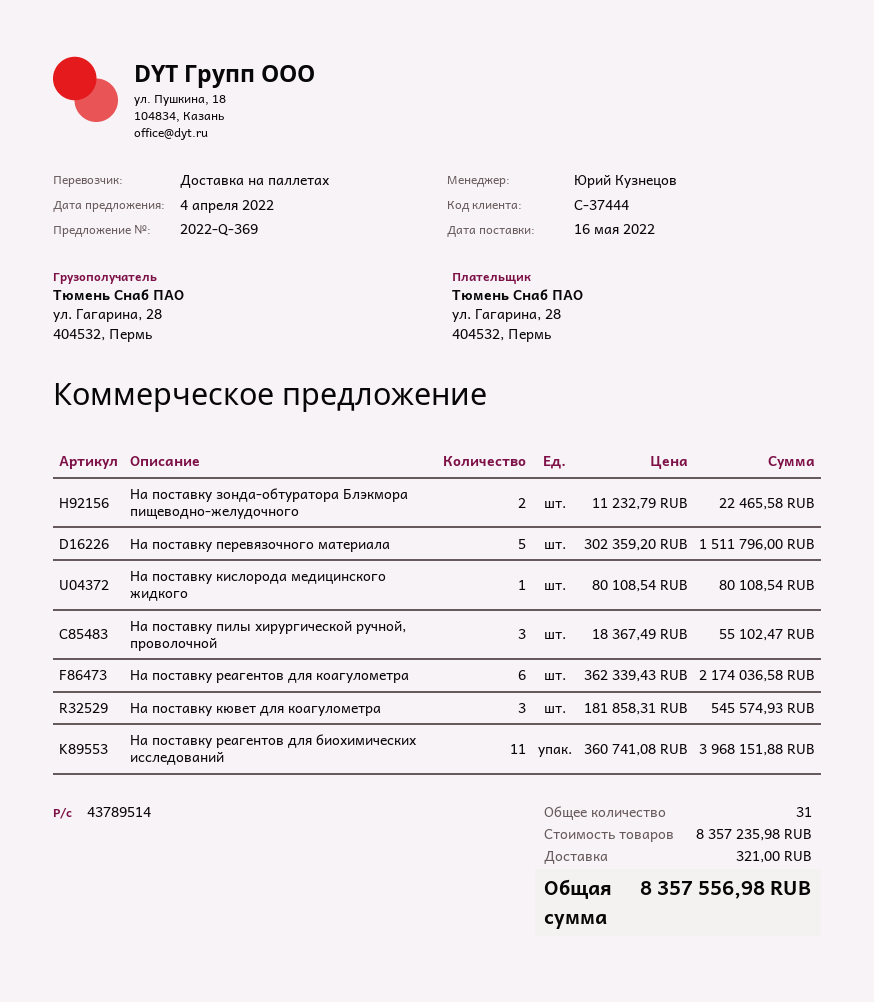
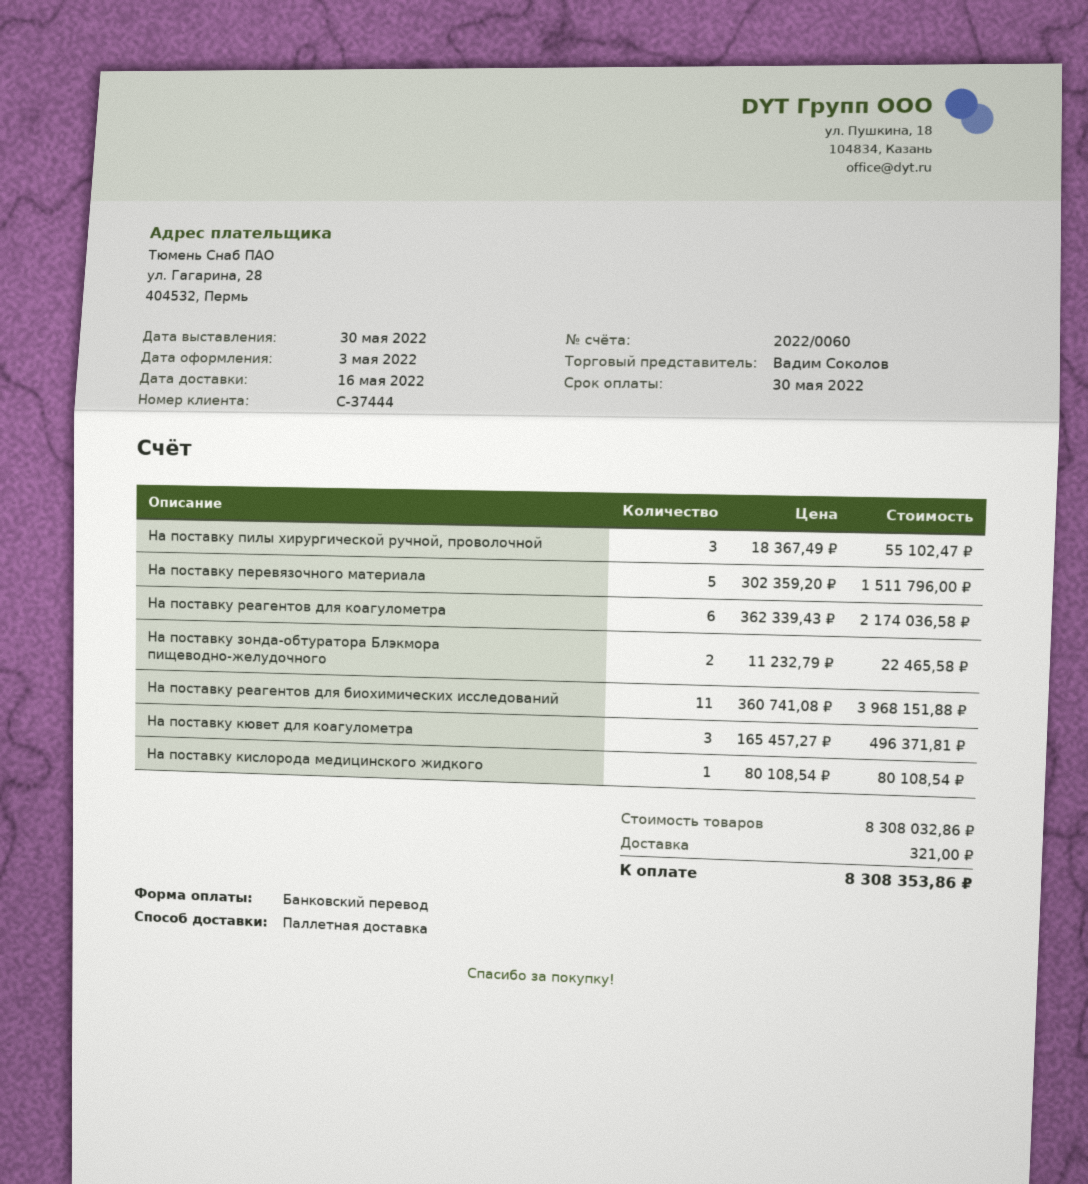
sales rep: Юрий Кузнецов -> Вадим Соколов
На поставку кювет для коагулометра: 3 x 181858.31 = 545574.93 -> 3 x 165457.27 = 496371.81
subtotal: 8357235.98 -> 8308032.86
total: 8357556.98 -> 8308353.86

